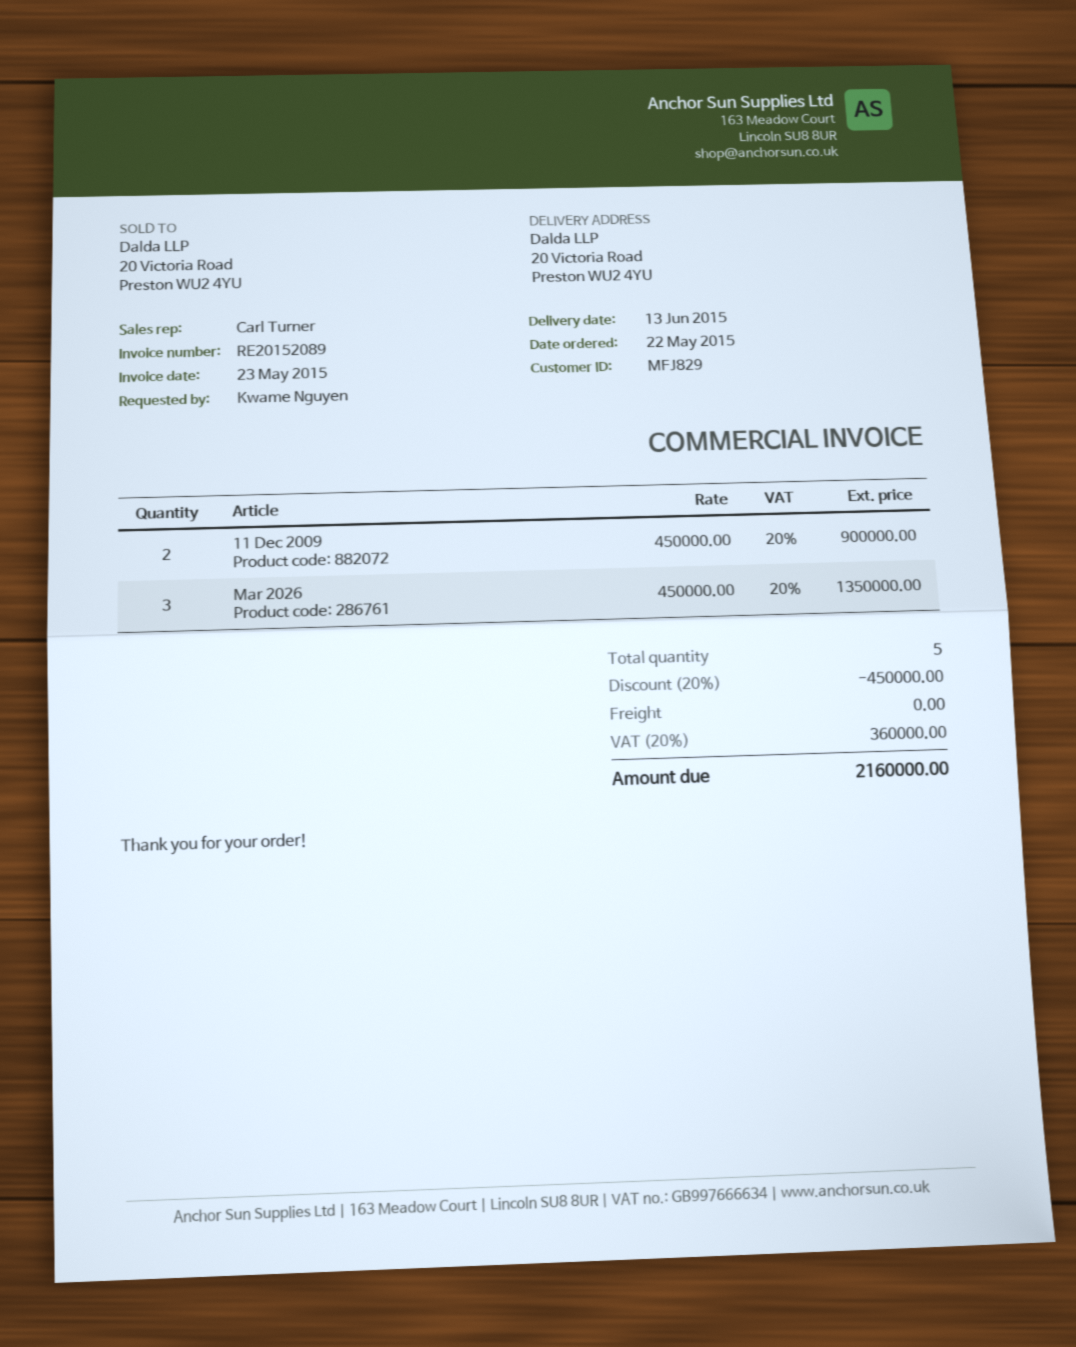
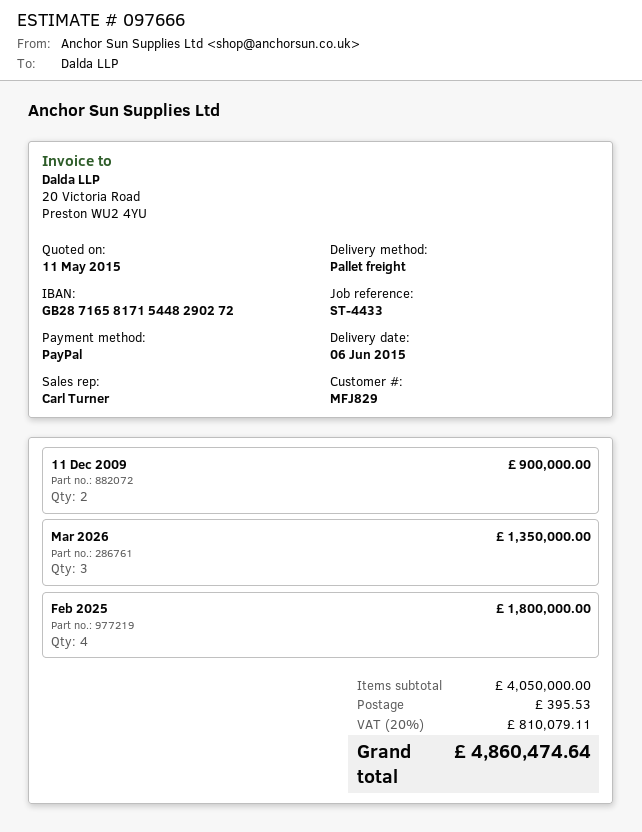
delivery date: 2015-06-13 -> 2015-06-06
Feb 2025: none -> 4 for 1800000.00
discount: 20% = 450000.00 -> none
shipping: 0.00 -> 395.53
tax: 20% = 360000.00 -> 20% = 810079.11
total: 2160000.00 -> 4860474.64

